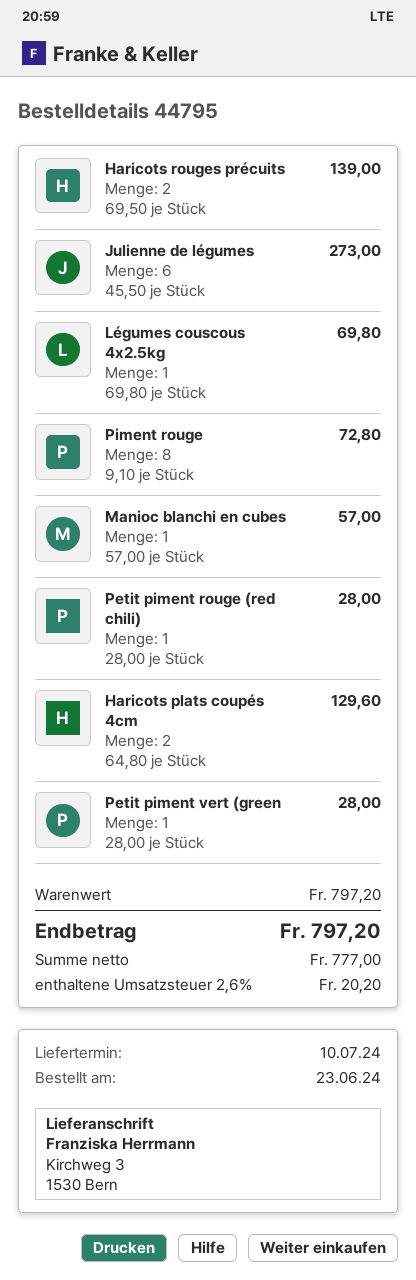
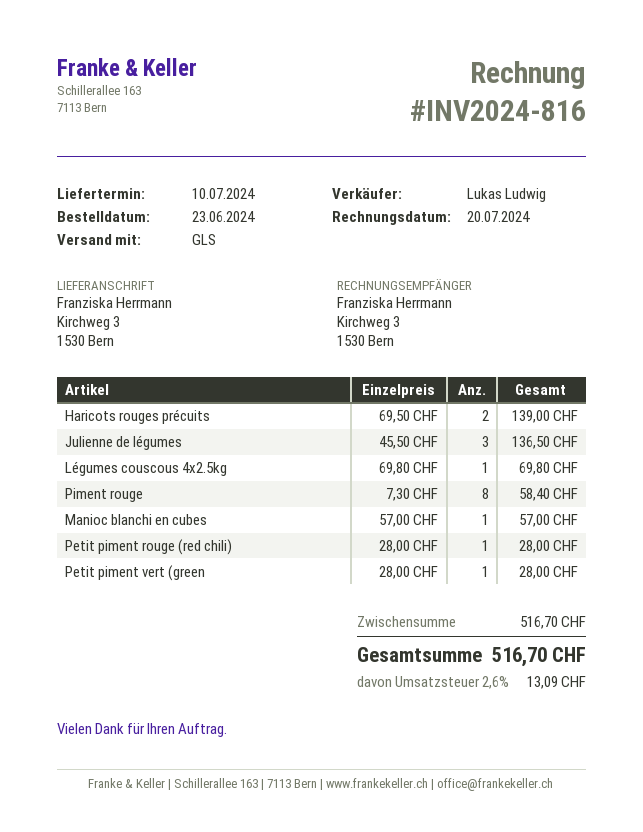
Julienne de légumes: 6 x 45.50 = 273.00 -> 3 x 45.50 = 136.50
Piment rouge: 8 x 9.10 = 72.80 -> 8 x 7.30 = 58.40
Haricots plats coupés 4cm: 2 x 64.80 = 129.60 -> none
subtotal: 797.20 -> 516.70
tax: 2.6% = 20.20 -> 2.6% = 13.09
total: 797.20 -> 516.70

